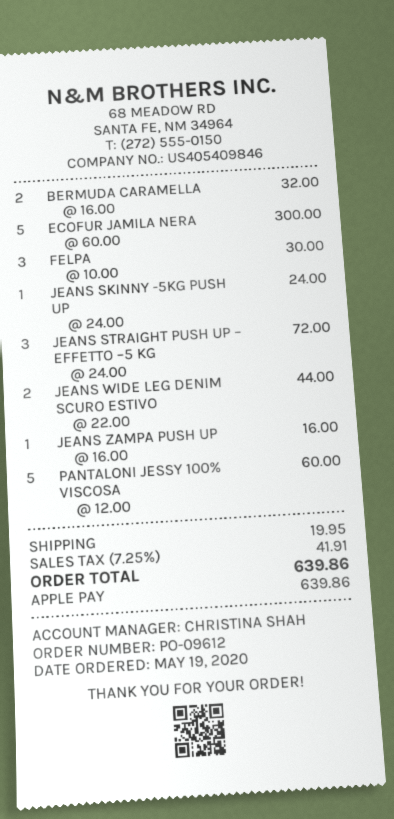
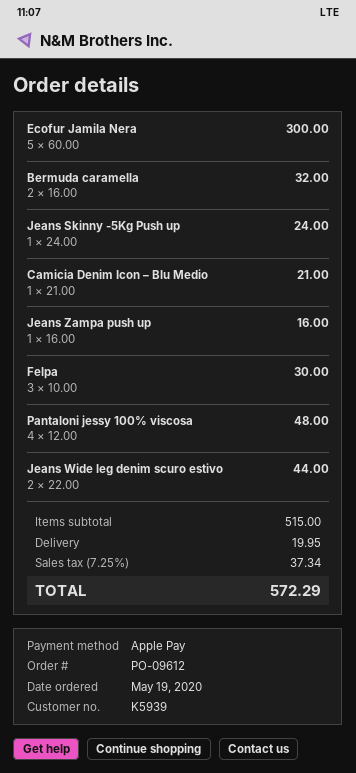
JEANS STRAIGHT PUSH UP – EFFETTO –5 KG: 3 x 24.00 = 72.00 -> none
PANTALONI JESSY 100% VISCOSA: 5 x 12.00 = 60.00 -> 4 x 12.00 = 48.00
Camicia Denim Icon – Blu Medio: none -> 1 x 21.00 = 21.00
tax: 7.25% = 41.91 -> 7.25% = 37.34
total: 639.86 -> 572.29

